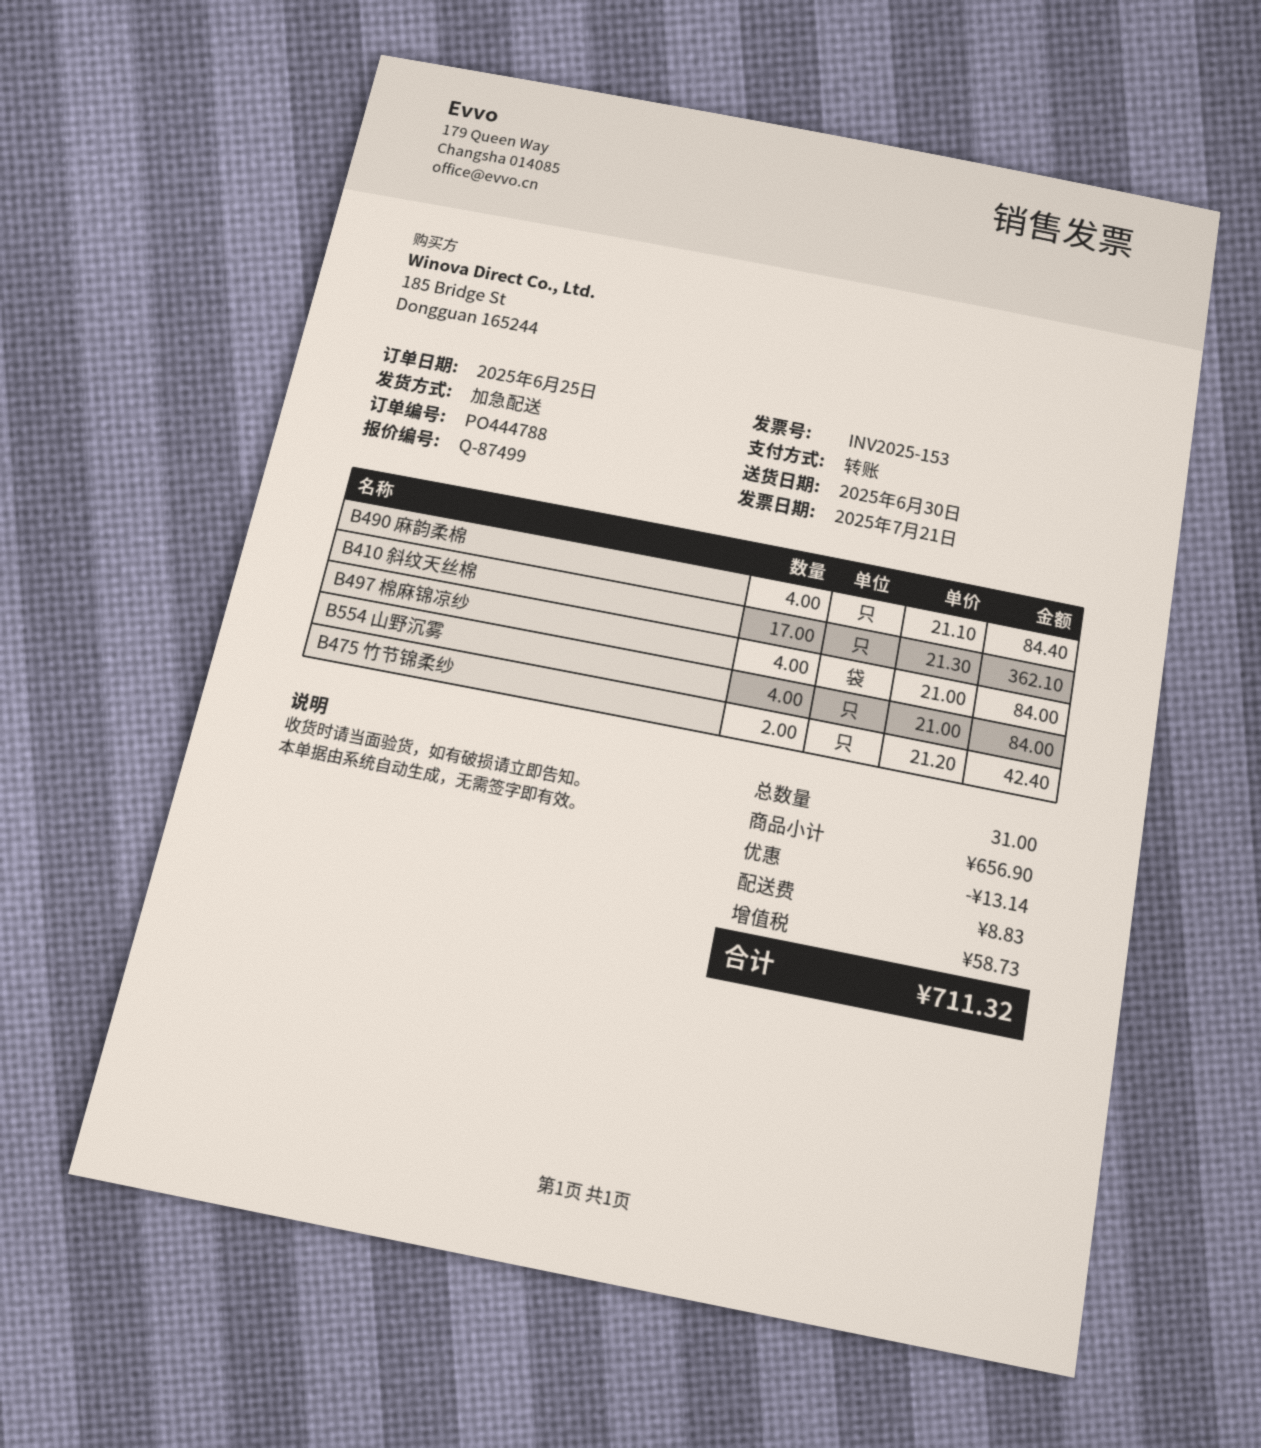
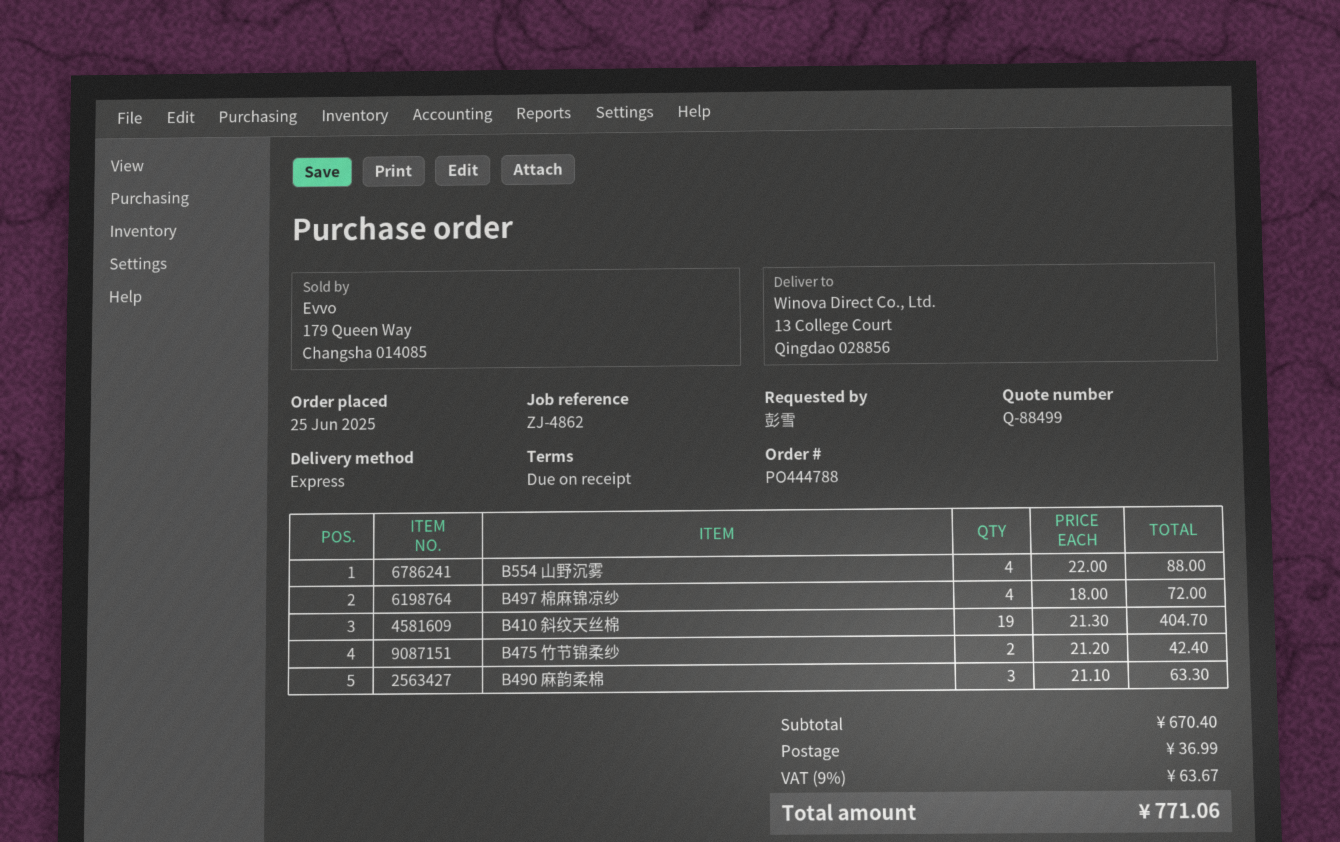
quote number: Q-87499 -> Q-88499
B490 麻韵柔棉: 4 x 21.10 = 84.40 -> 3 x 21.10 = 63.30
B410 斜纹天丝棉: 17 x 21.30 = 362.10 -> 19 x 21.30 = 404.70
B497 棉麻锦凉纱: 4 x 21.00 = 84.00 -> 4 x 18.00 = 72.00
B554 山野沉雾: 4 x 21.00 = 84.00 -> 4 x 22.00 = 88.00
subtotal: 656.90 -> 670.40
discount: 13.14 -> none
shipping: 8.83 -> 36.99
tax: 58.73 -> 63.67
total: 711.32 -> 771.06

